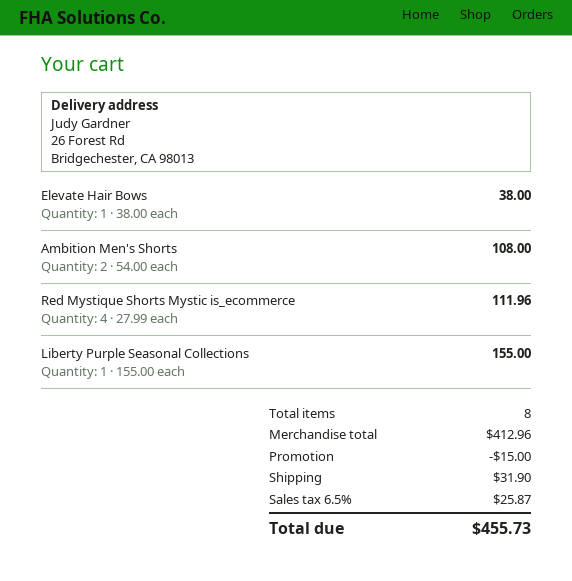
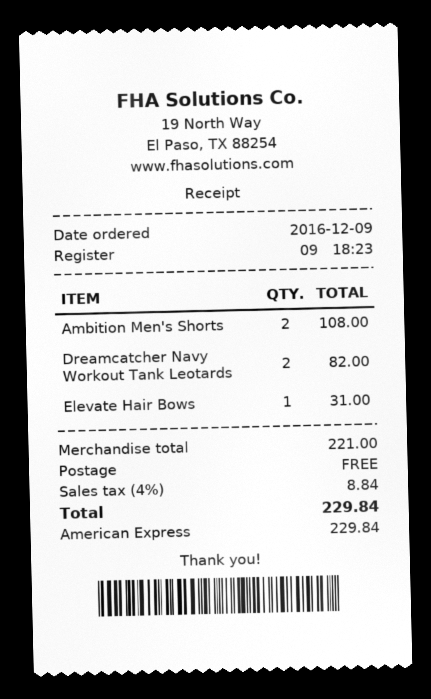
Elevate Hair Bows: 1 for 38.00 -> 1 for 31.00
Red Mystique Shorts Mystic is_ecommerce: 4 for 111.96 -> none
Liberty Purple Seasonal Collections: 1 for 155.00 -> none
Dreamcatcher Navy Workout Tank Leotards: none -> 2 for 82.00
subtotal: 412.96 -> 221.00
discount: 15.00 -> none
shipping: 31.90 -> 0.00
tax: 6.5% = 25.87 -> 4% = 8.84
total: 455.73 -> 229.84

